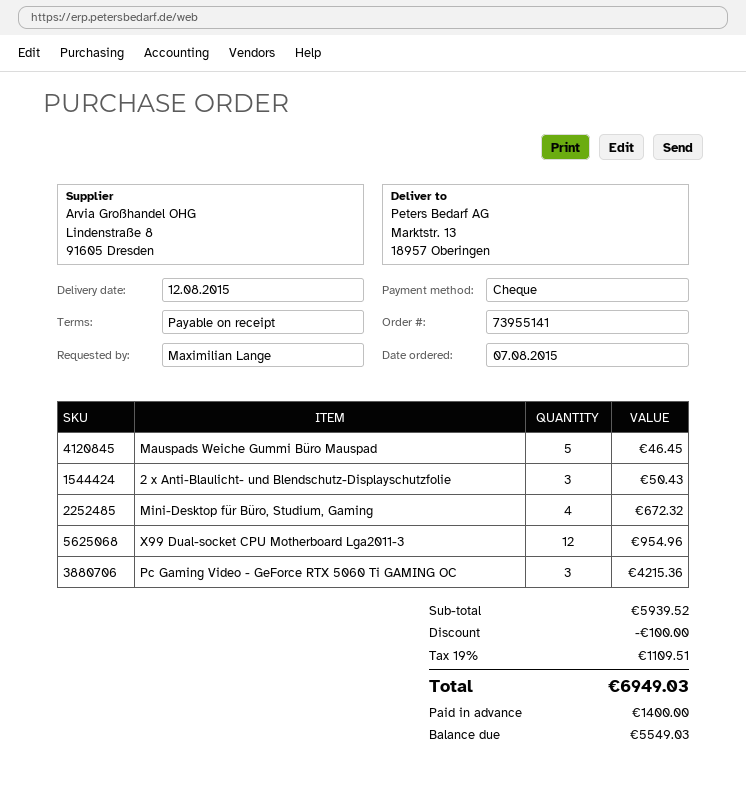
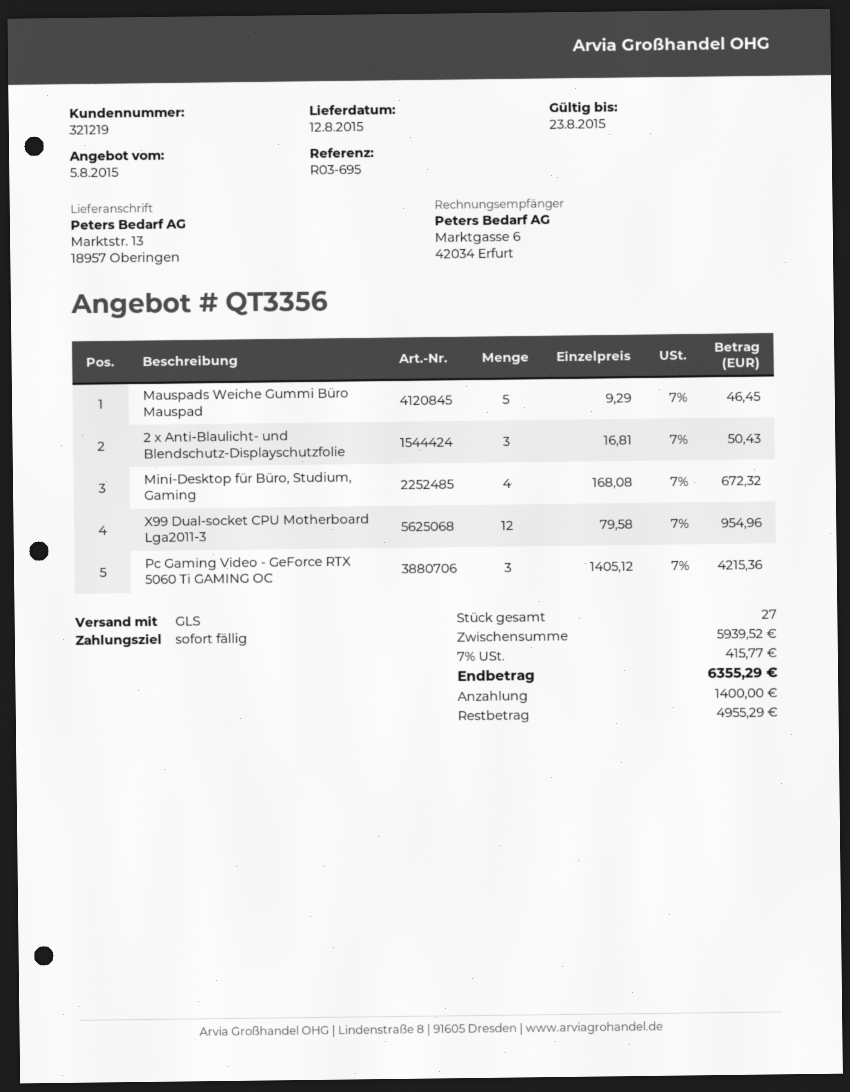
discount: 100.00 -> none
tax: 19% = 1109.51 -> 7% = 415.77
total: 6949.03 -> 6355.29
balance: 5549.03 -> 4955.29

